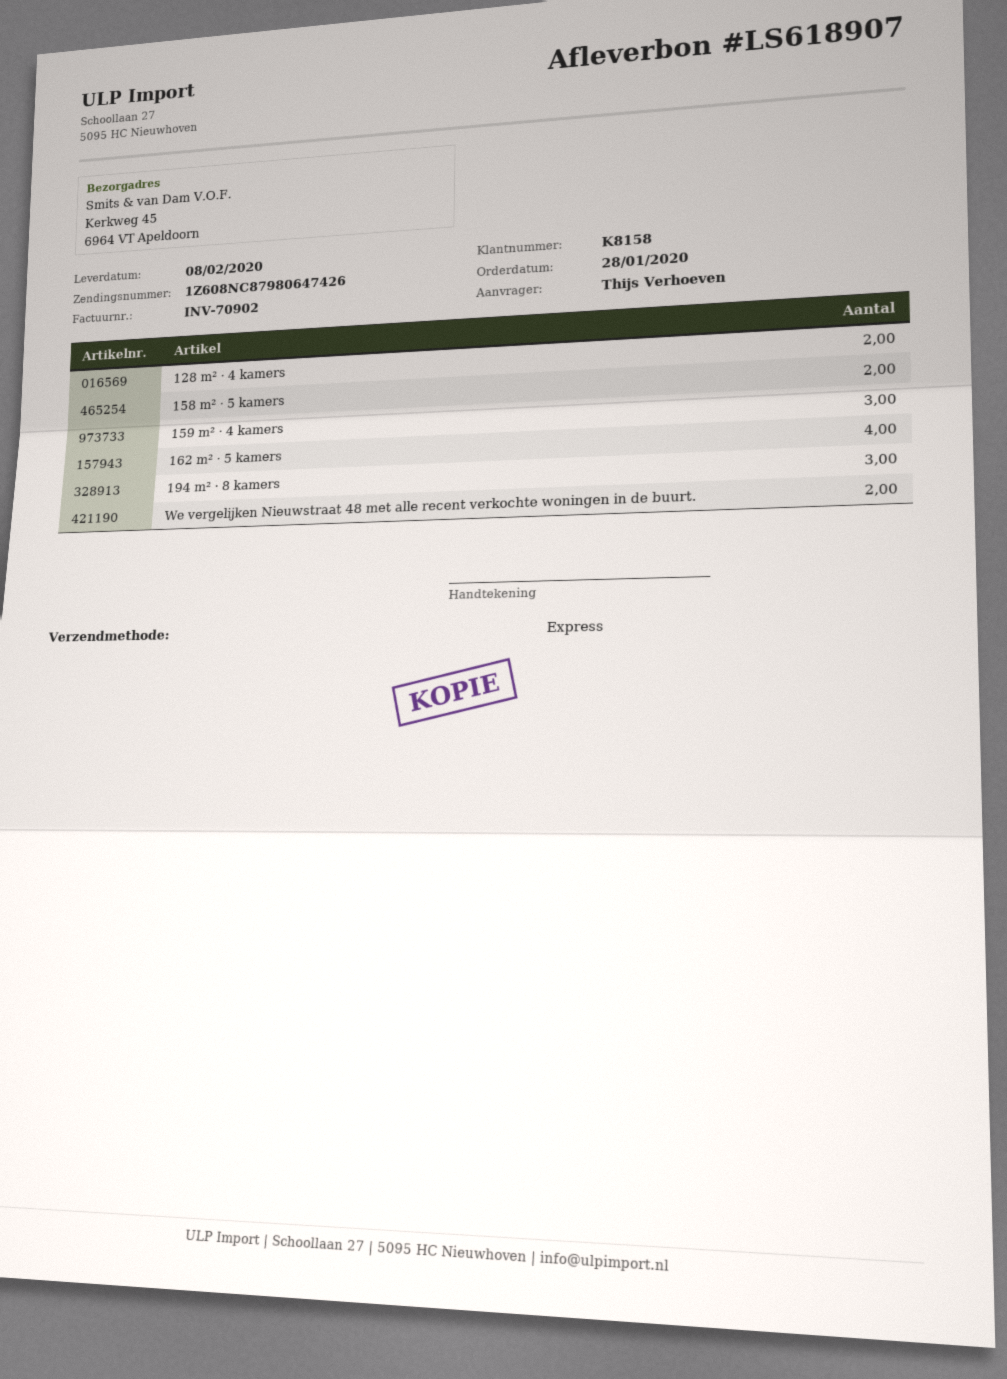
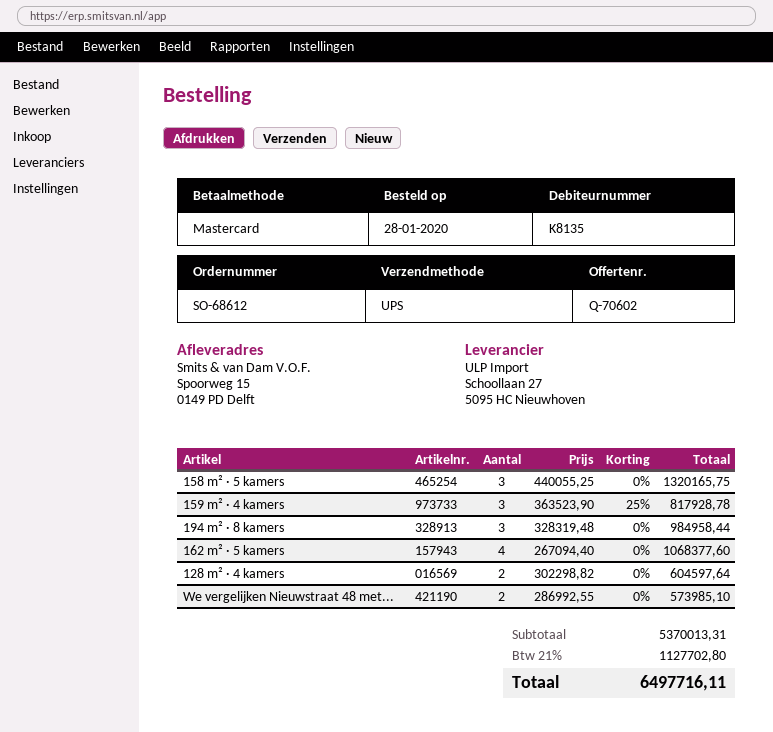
customer number: K8158 -> K8135
shipping method: express -> UPS
ship to: Kerkweg 45, 6964 VT Apeldoorn -> Spoorweg 15, 0149 PD Delft
158 m² · 5 kamers: 2 -> 3

